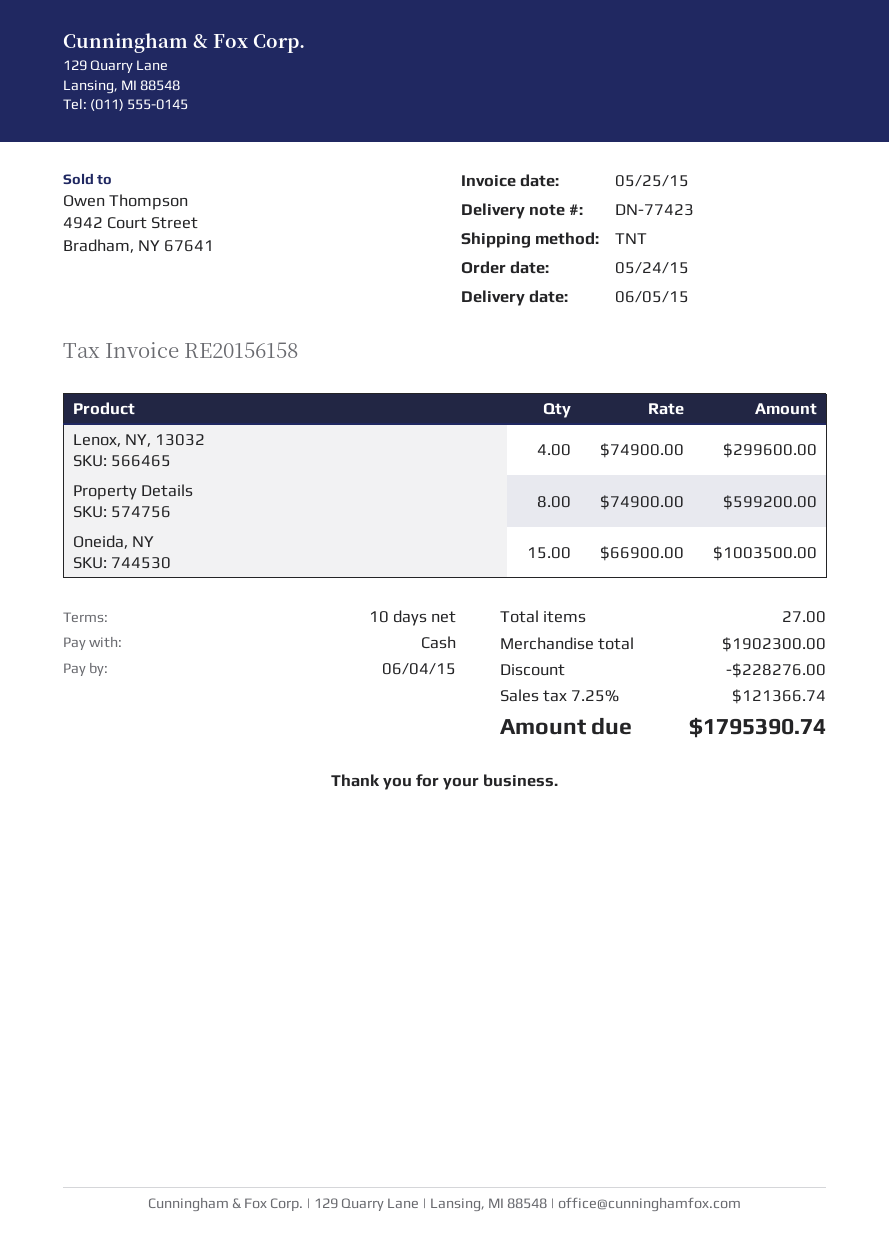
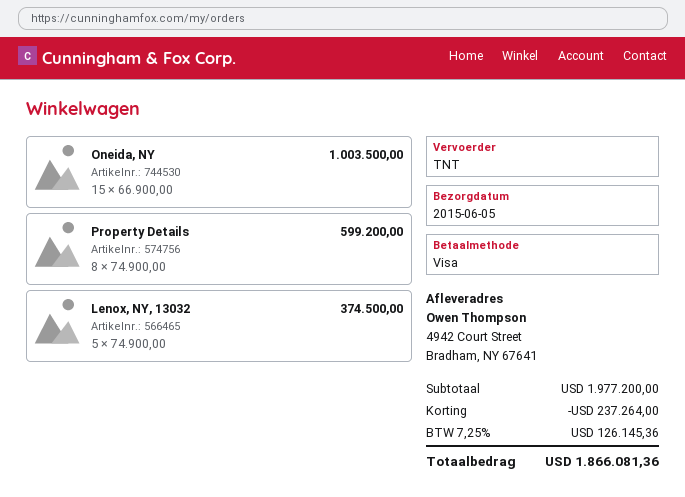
payment method: cash -> Visa
Lenox, NY, 13032: 4 x 74900.00 = 299600.00 -> 5 x 74900.00 = 374500.00
subtotal: 1902300.00 -> 1977200.00
discount: 228276.00 -> 237264.00
tax: 7.25% = 121366.74 -> 7.25% = 126145.36
total: 1795390.74 -> 1866081.36

